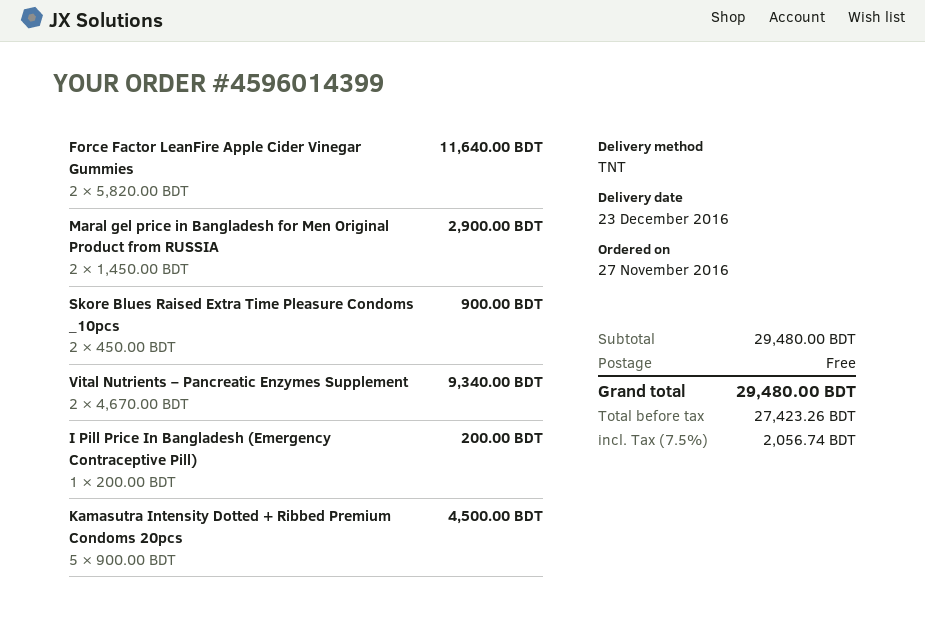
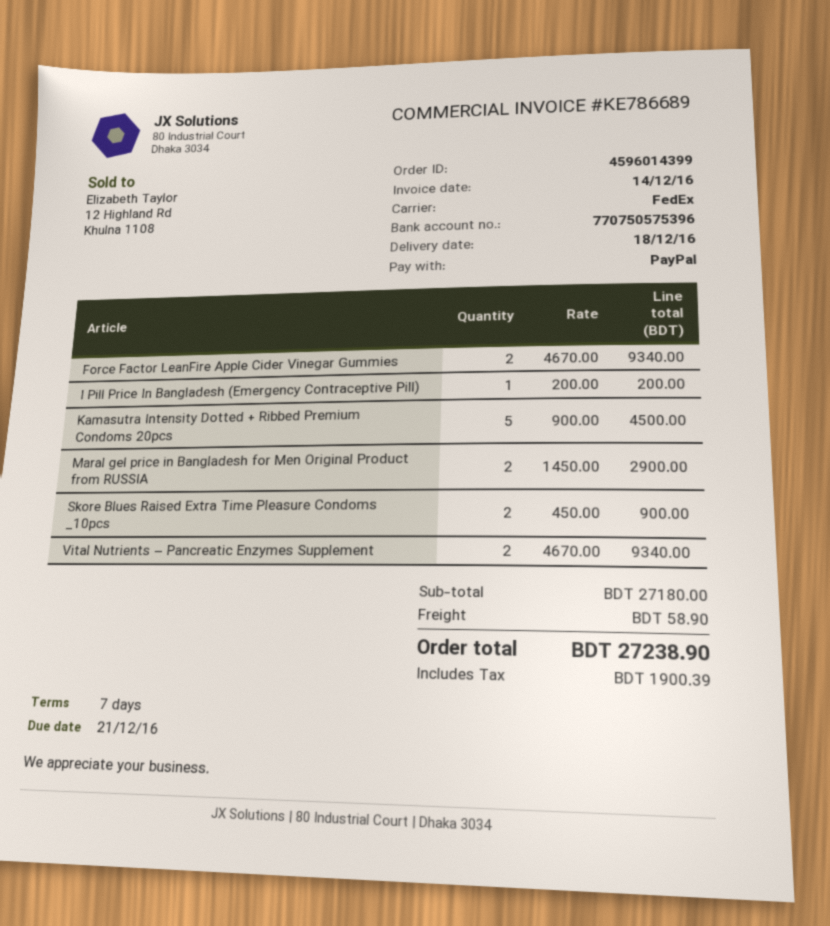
delivery date: 2016-12-23 -> 2016-12-18
shipping method: TNT -> FedEx
Force Factor LeanFire Apple Cider Vinegar Gummies: 2 x 5820.00 = 11640.00 -> 2 x 4670.00 = 9340.00
subtotal: 29480.00 -> 27180.00
shipping: 0.00 -> 58.90
tax: 2056.74 -> 1900.39
total: 29480.00 -> 27238.90

